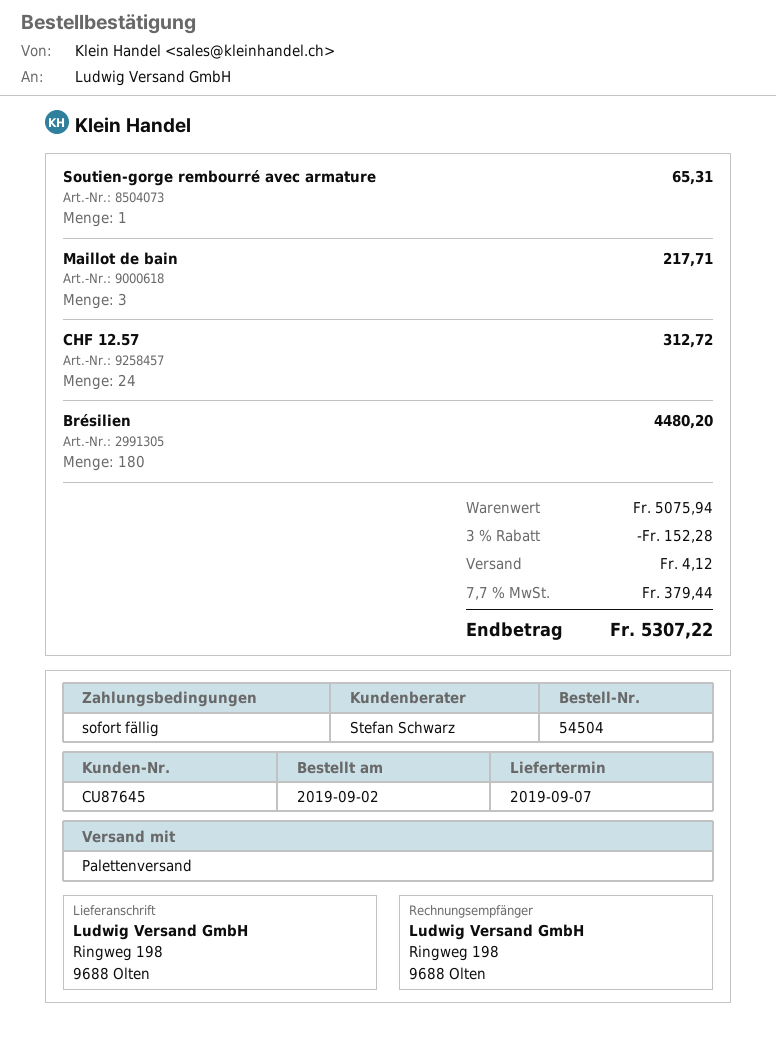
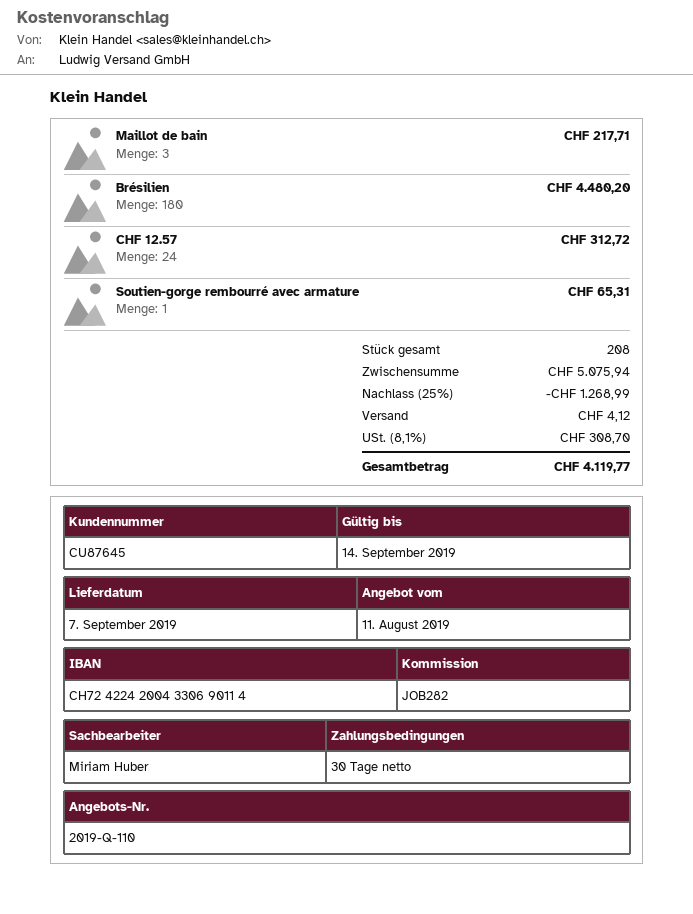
payment terms: on receipt -> 30 days
sales rep: Stefan Schwarz -> Miriam Huber
discount: 3% = 152.28 -> 25% = 1268.99
tax: 7.7% = 379.44 -> 8.1% = 308.70
total: 5307.22 -> 4119.77

